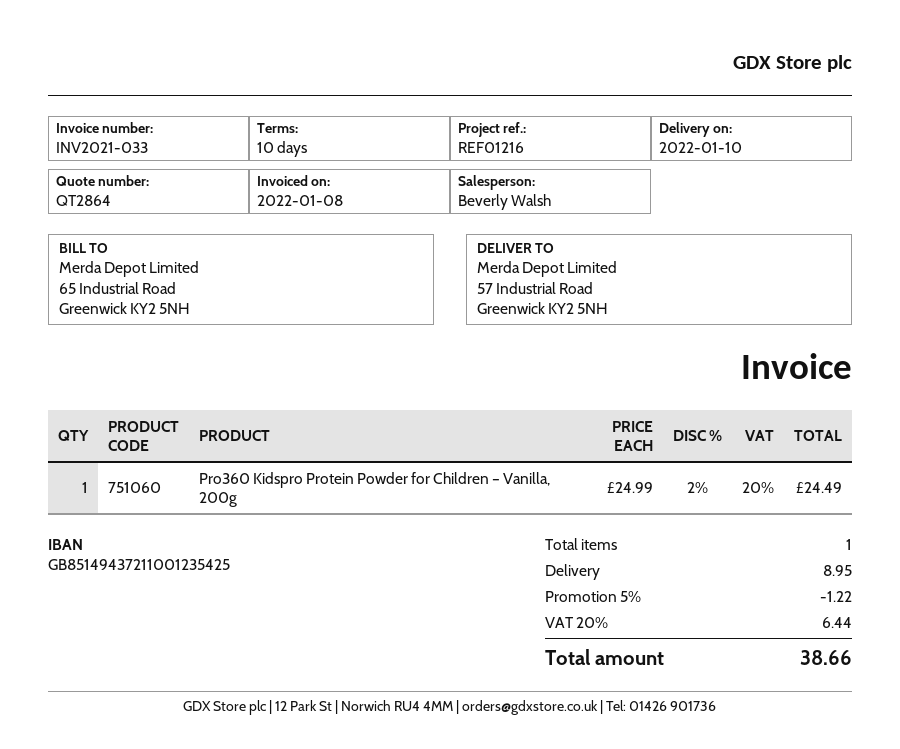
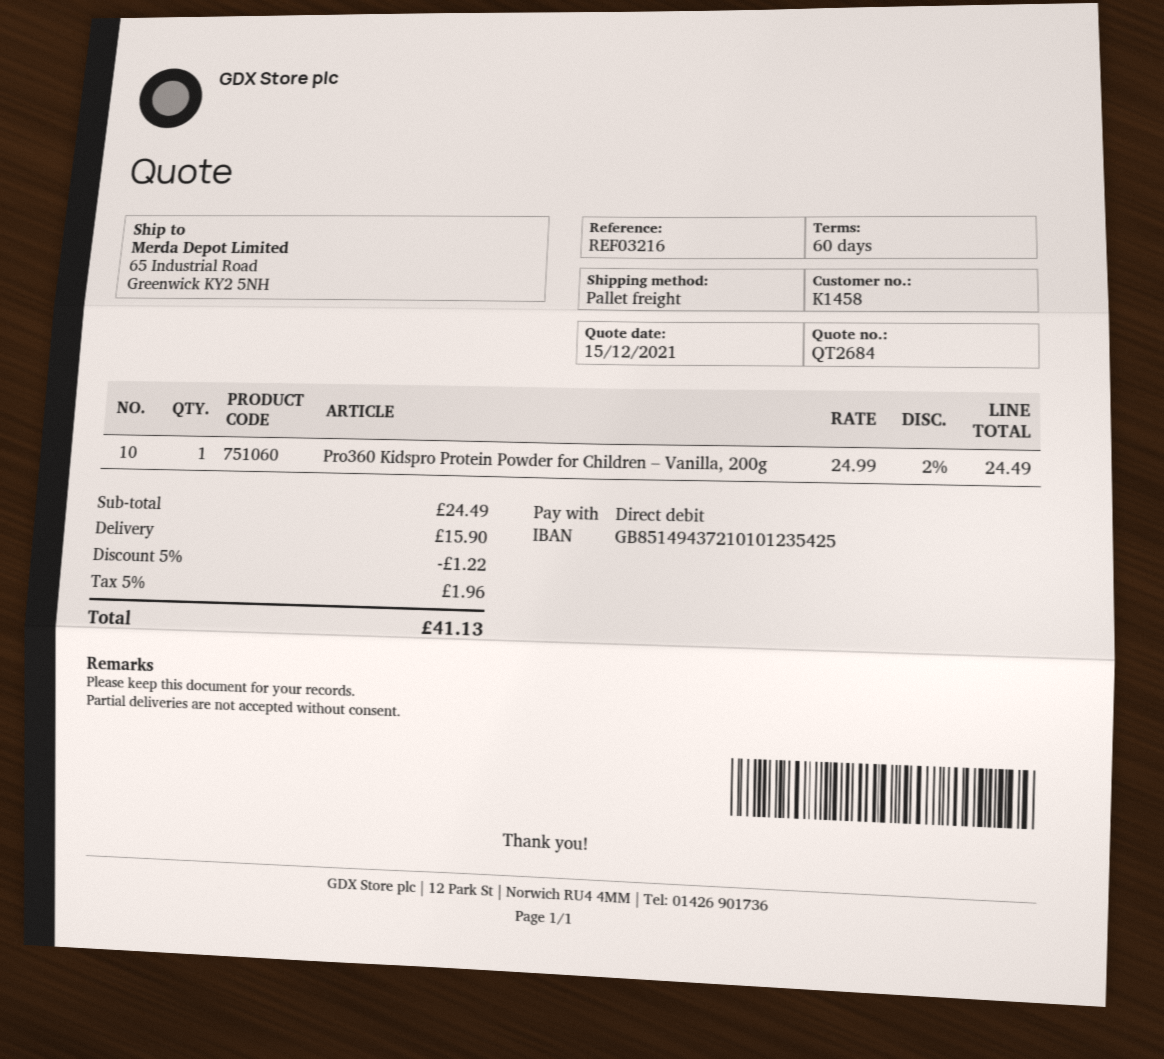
quote number: QT2864 -> QT2684
payment terms: 10 days -> 60 days
reference: REF01216 -> REF03216
bank account: GB85149437211001235425 -> GB85149437210101235425
ship to: 57 Industrial Road, Greenwick KY2 5NH -> 65 Industrial Road, Greenwick KY2 5NH
shipping: 8.95 -> 15.90
tax: 20% = 6.44 -> 5% = 1.96
total: 38.66 -> 41.13

